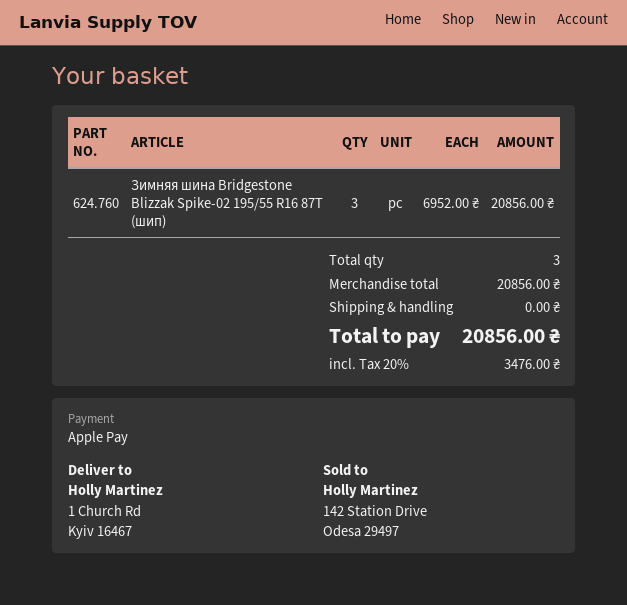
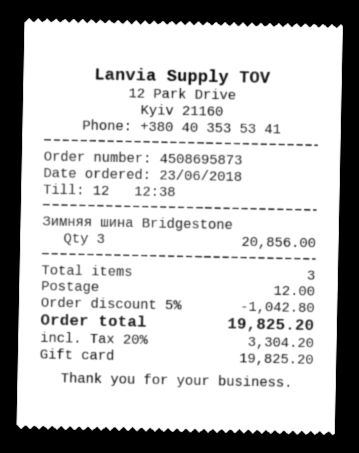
payment method: Apple Pay -> gift card
discount: none -> 5% = 1042.80
shipping: 0.00 -> 12.00
tax: 20% = 3476.00 -> 20% = 3304.20
total: 20856.00 -> 19825.20

